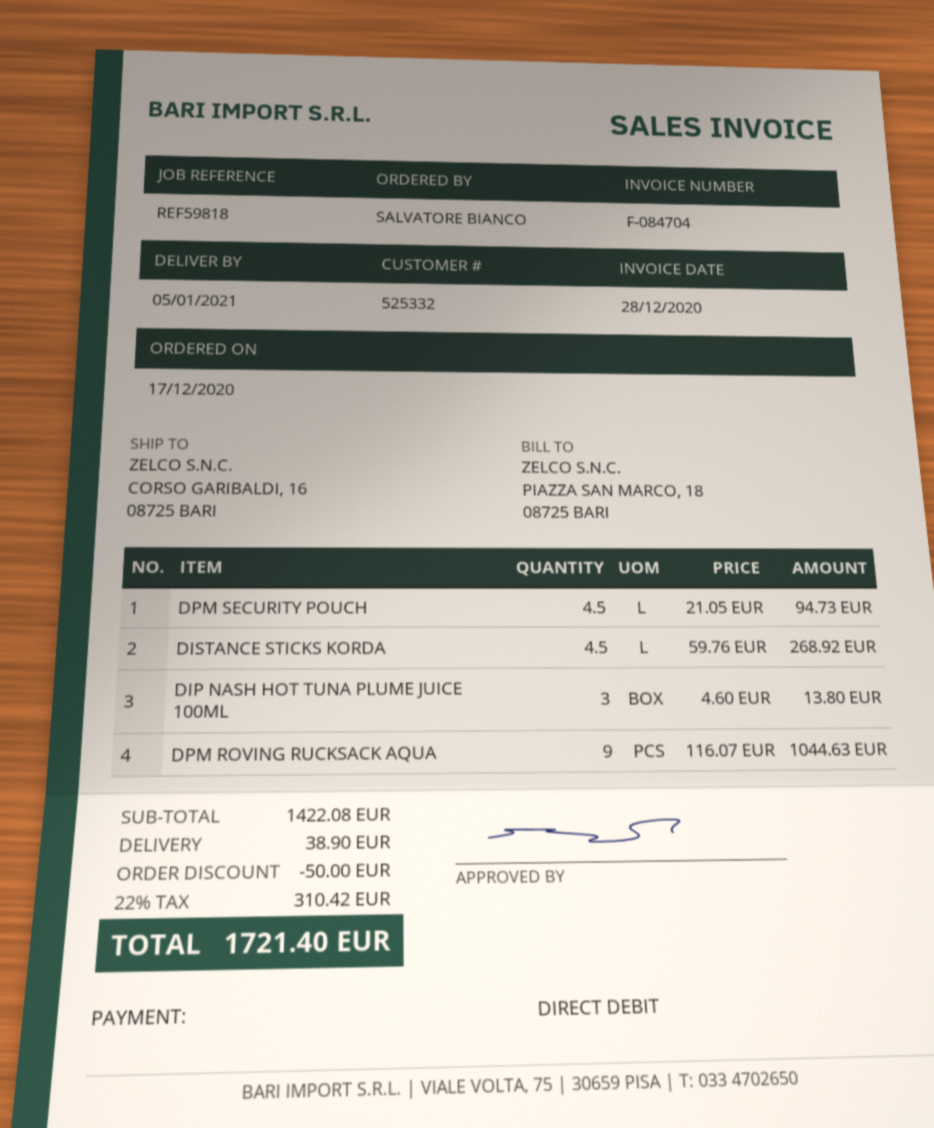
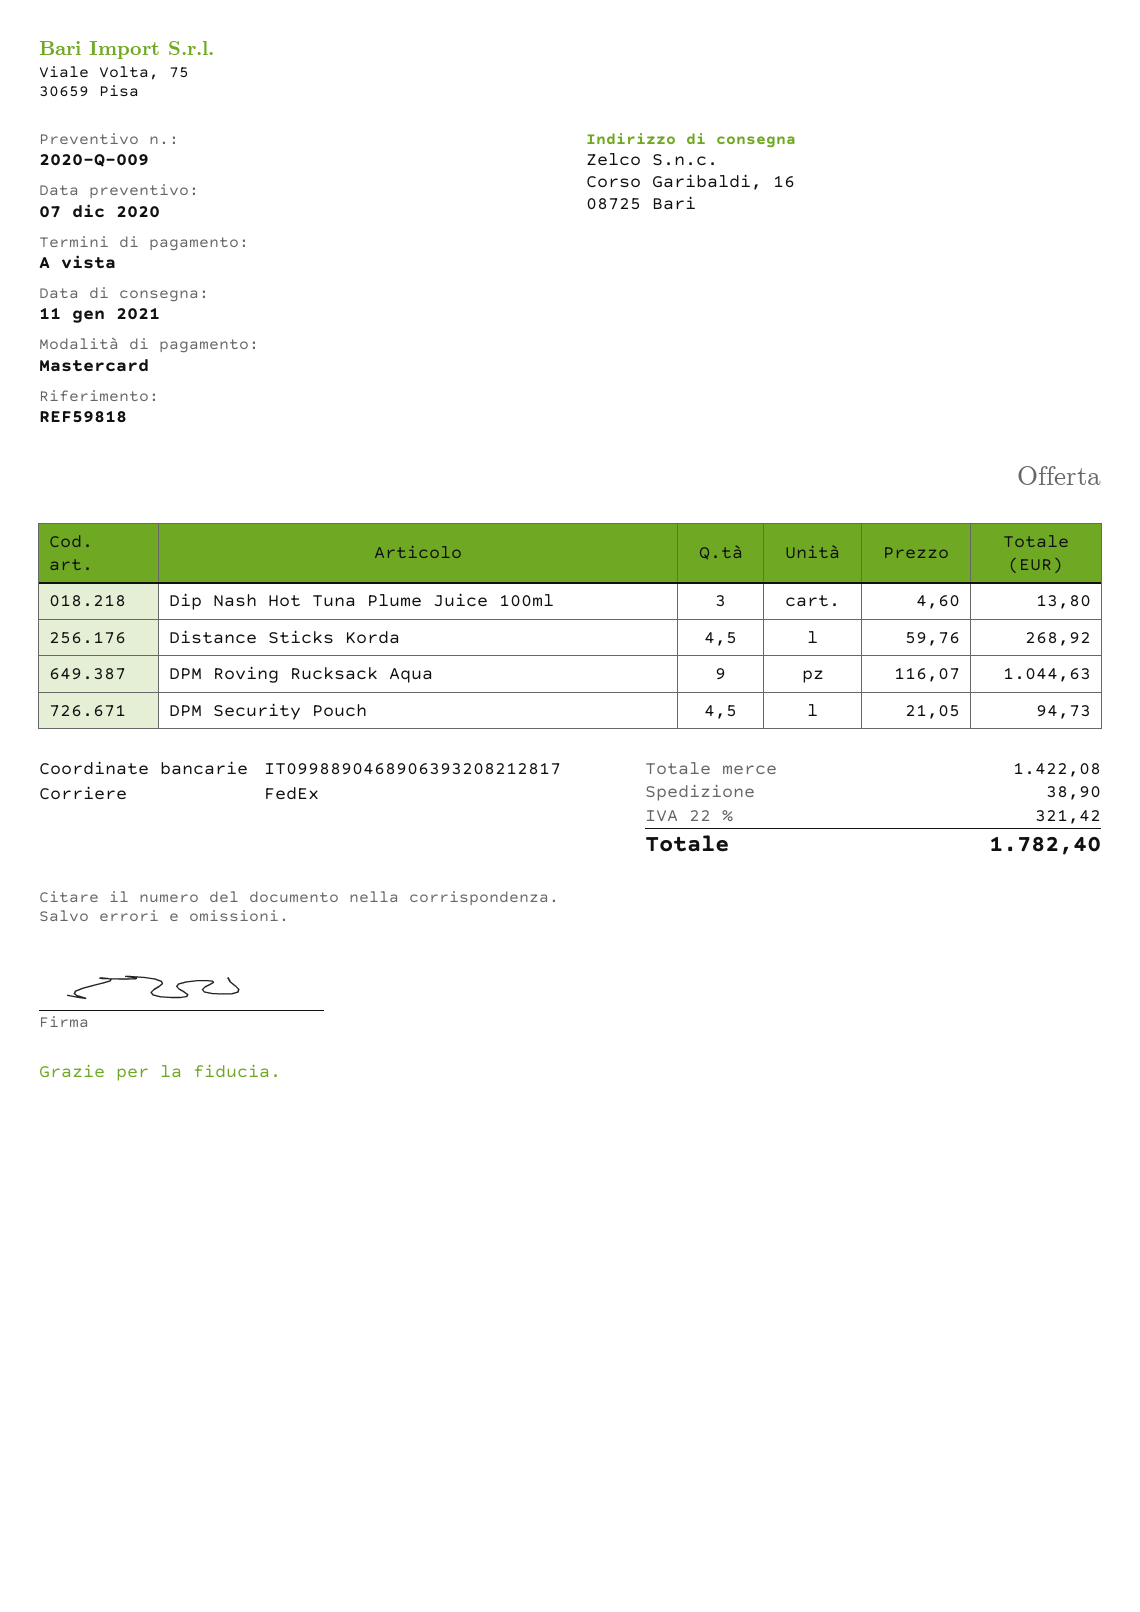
delivery date: 2021-01-05 -> 2021-01-11
payment method: direct debit -> Mastercard
discount: 50.00 -> none
tax: 22% = 310.42 -> 22% = 321.42
total: 1721.40 -> 1782.40

